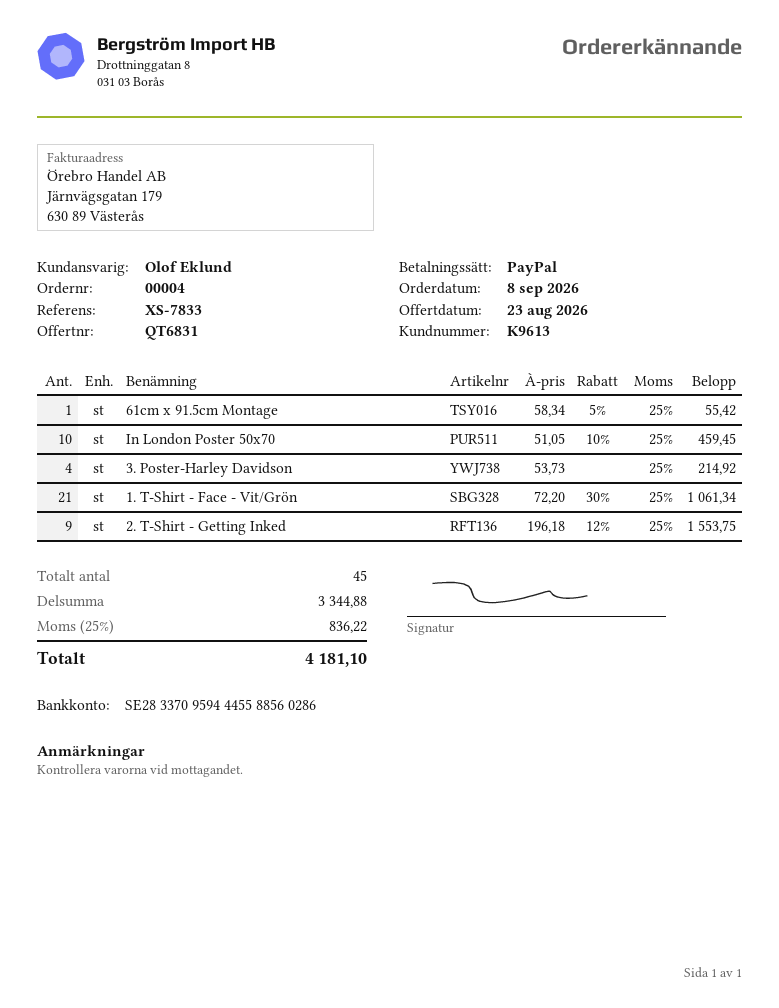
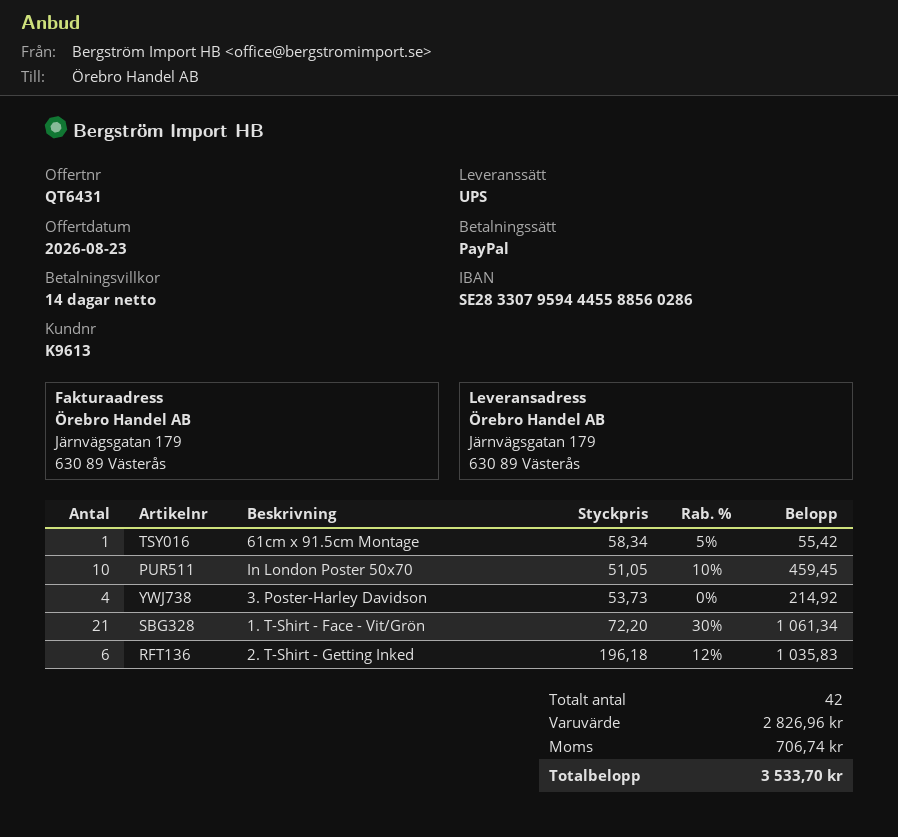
quote number: QT6831 -> QT6431
bank account: SE2833709594445588560286 -> SE2833079594445588560286
2. T-Shirt - Getting Inked: 9 x 196.18 - 12% = 1553.75 -> 6 x 196.18 - 12% = 1035.83
total quantity: 45 -> 42
subtotal: 3344.88 -> 2826.96
tax: 836.22 -> 706.74
total: 4181.10 -> 3533.70

